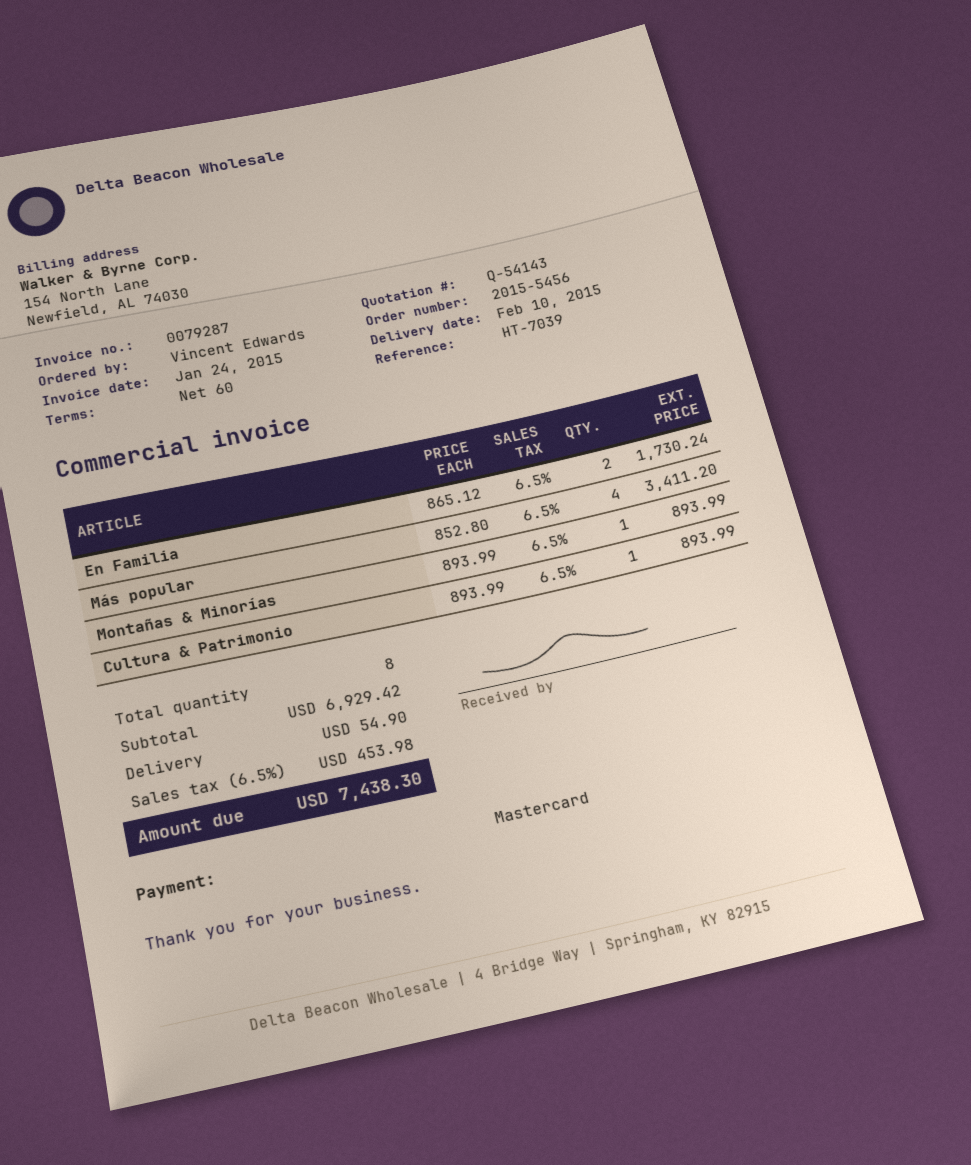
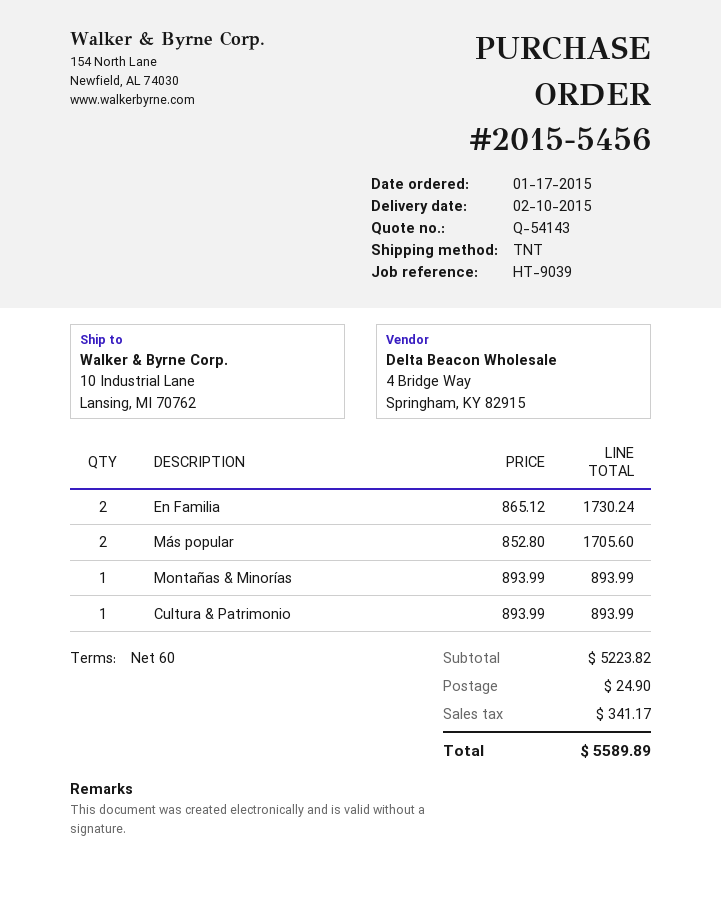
reference: HT-7039 -> HT-9039
Más popular: 4 x 852.80 = 3411.20 -> 2 x 852.80 = 1705.60
subtotal: 6929.42 -> 5223.82
shipping: 54.90 -> 24.90
tax: 453.98 -> 341.17
total: 7438.30 -> 5589.89

